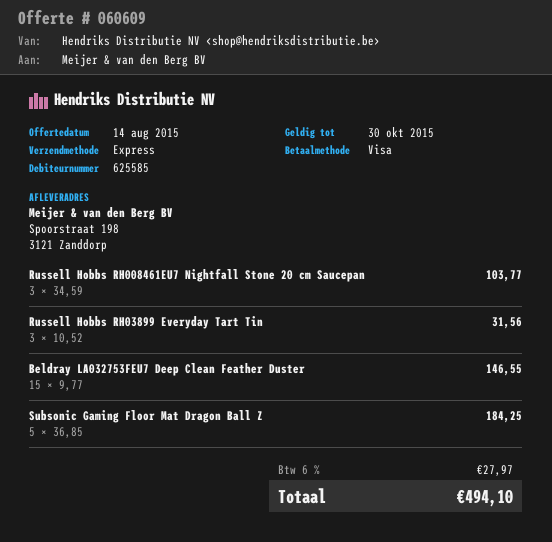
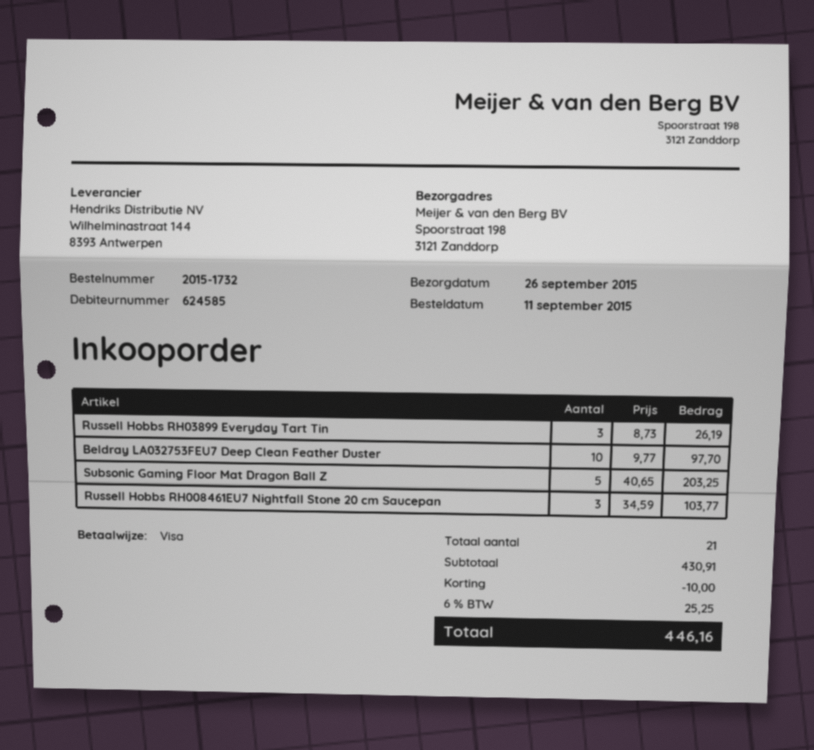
customer number: 625585 -> 624585
Russell Hobbs RH03899 Everyday Tart Tin: 3 x 10.52 = 31.56 -> 3 x 8.73 = 26.19
Beldray LA032753FEU7 Deep Clean Feather Duster: 15 x 9.77 = 146.55 -> 10 x 9.77 = 97.70
Subsonic Gaming Floor Mat Dragon Ball Z: 5 x 36.85 = 184.25 -> 5 x 40.65 = 203.25
discount: none -> 10.00
tax: 6% = 27.97 -> 6% = 25.25
total: 494.10 -> 446.16

